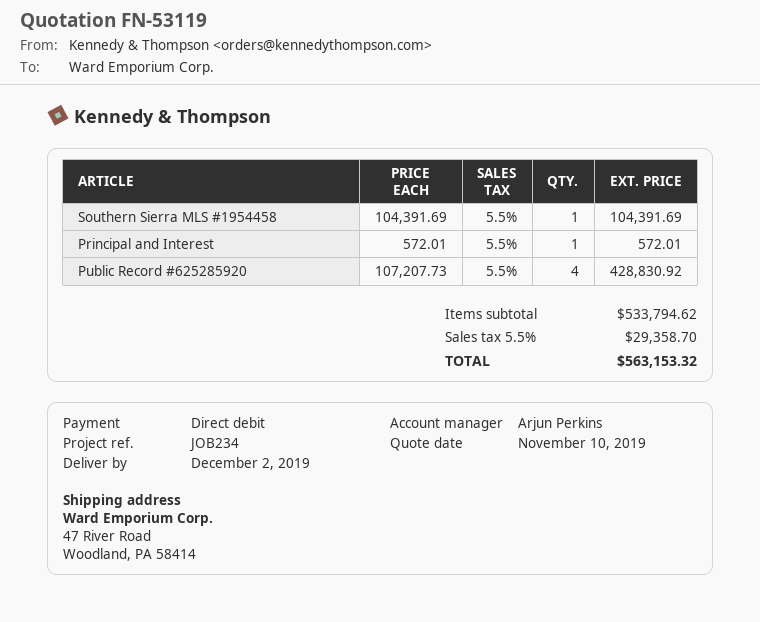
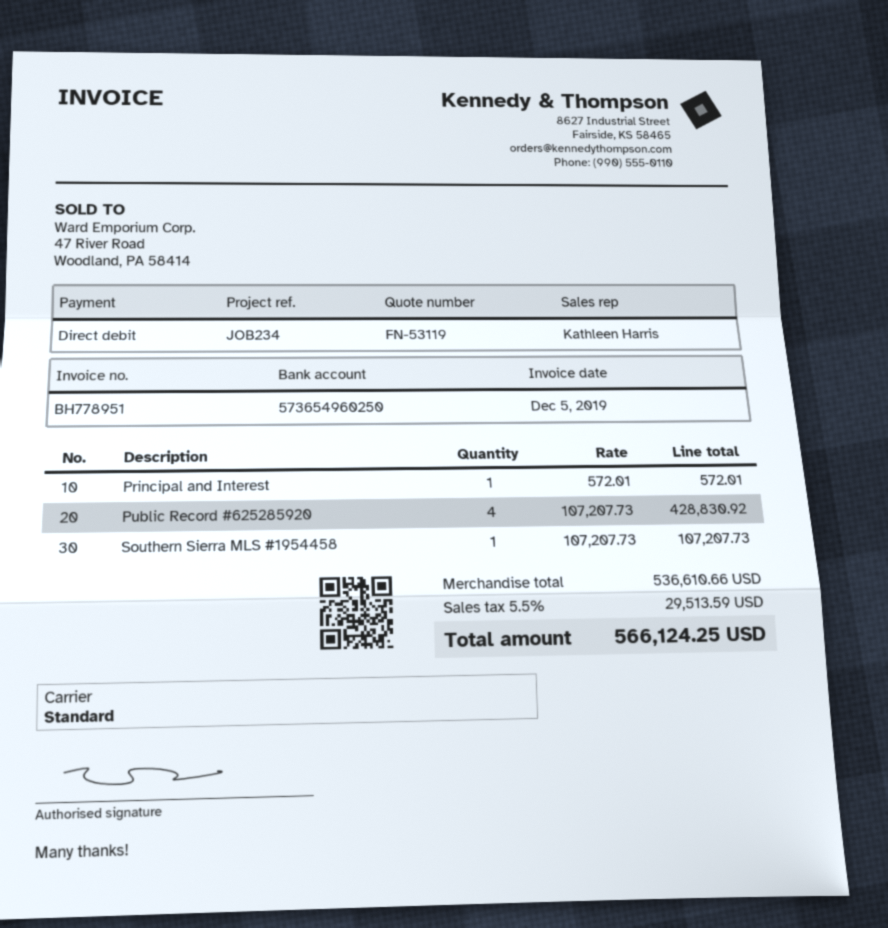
sales rep: Arjun Perkins -> Kathleen Harris
Southern Sierra MLS #1954458: 1 x 104391.69 = 104391.69 -> 1 x 107207.73 = 107207.73
subtotal: 533794.62 -> 536610.66
tax: 5.5% = 29358.70 -> 5.5% = 29513.59
total: 563153.32 -> 566124.25

